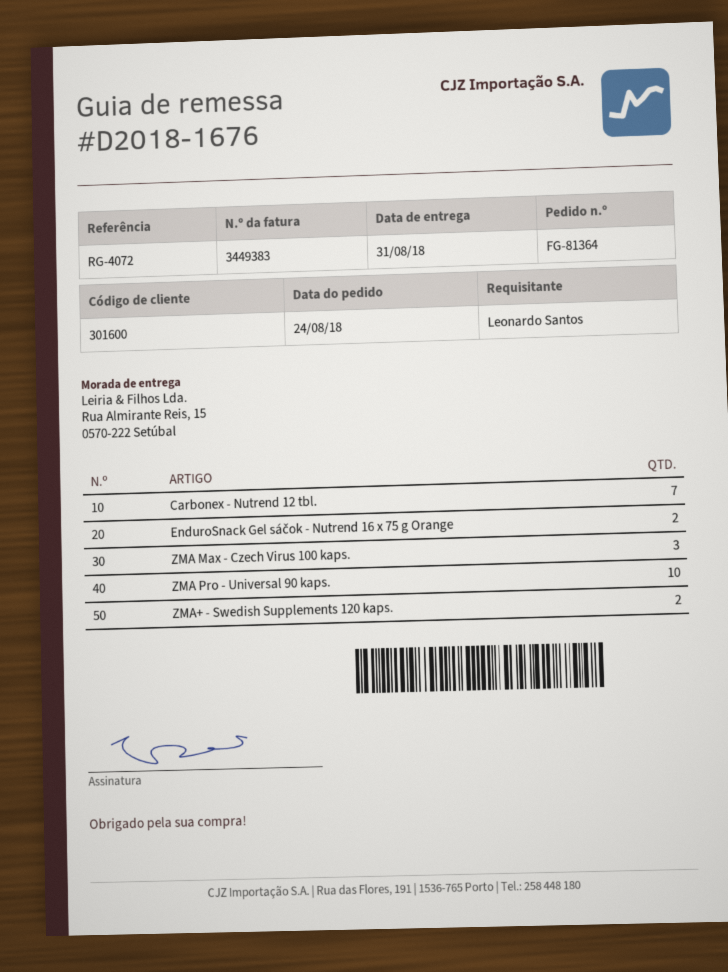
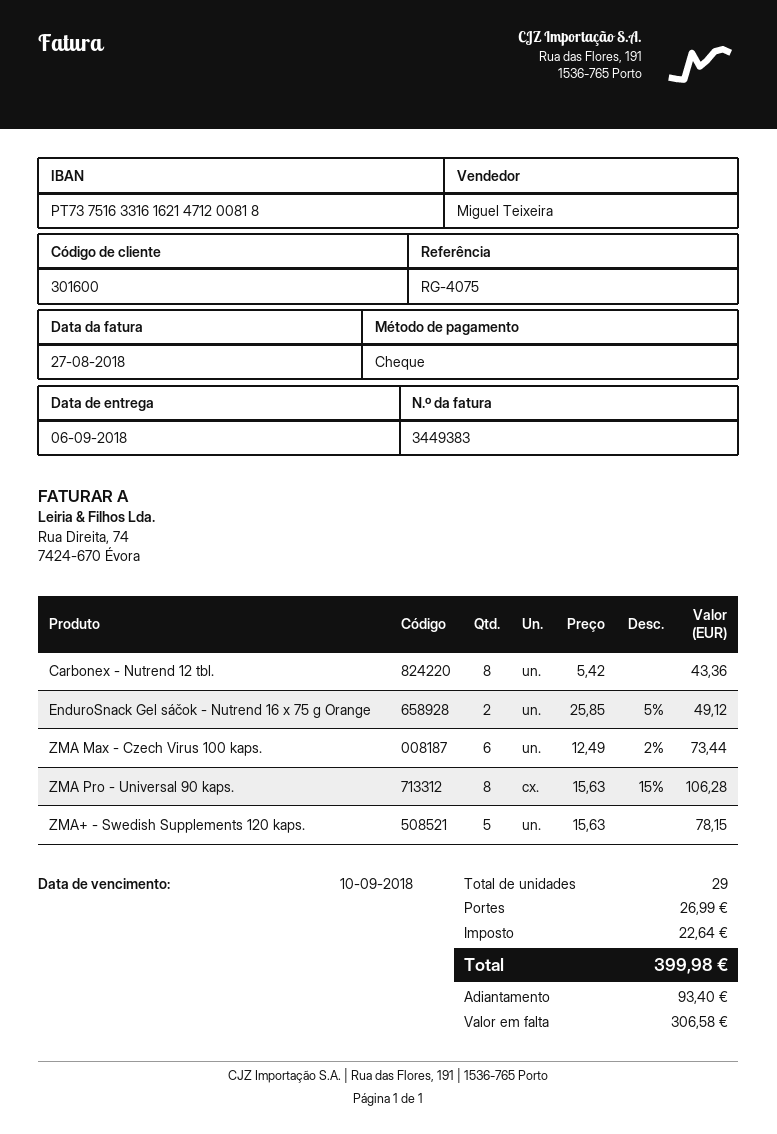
delivery date: 2018-08-31 -> 2018-09-06
reference: RG-4072 -> RG-4075
Carbonex - Nutrend 12 tbl.: 7 -> 8
ZMA Max - Czech Virus 100 kaps.: 3 -> 6
ZMA Pro - Universal 90 kaps.: 10 -> 8
ZMA+ - Swedish Supplements 120 kaps.: 2 -> 5

